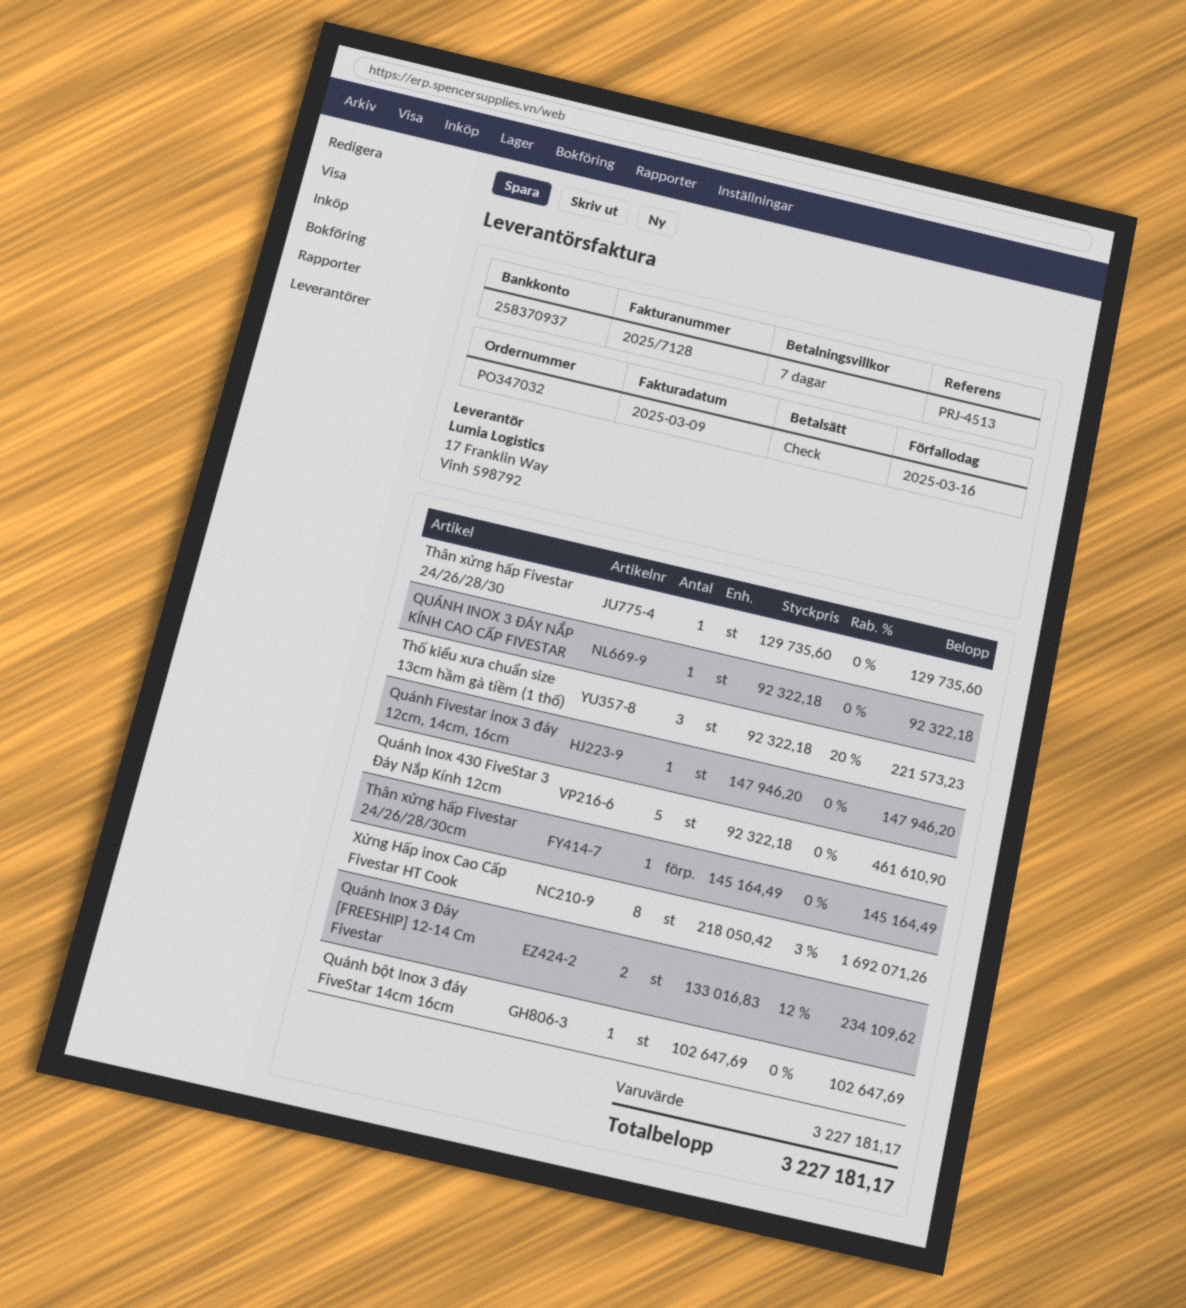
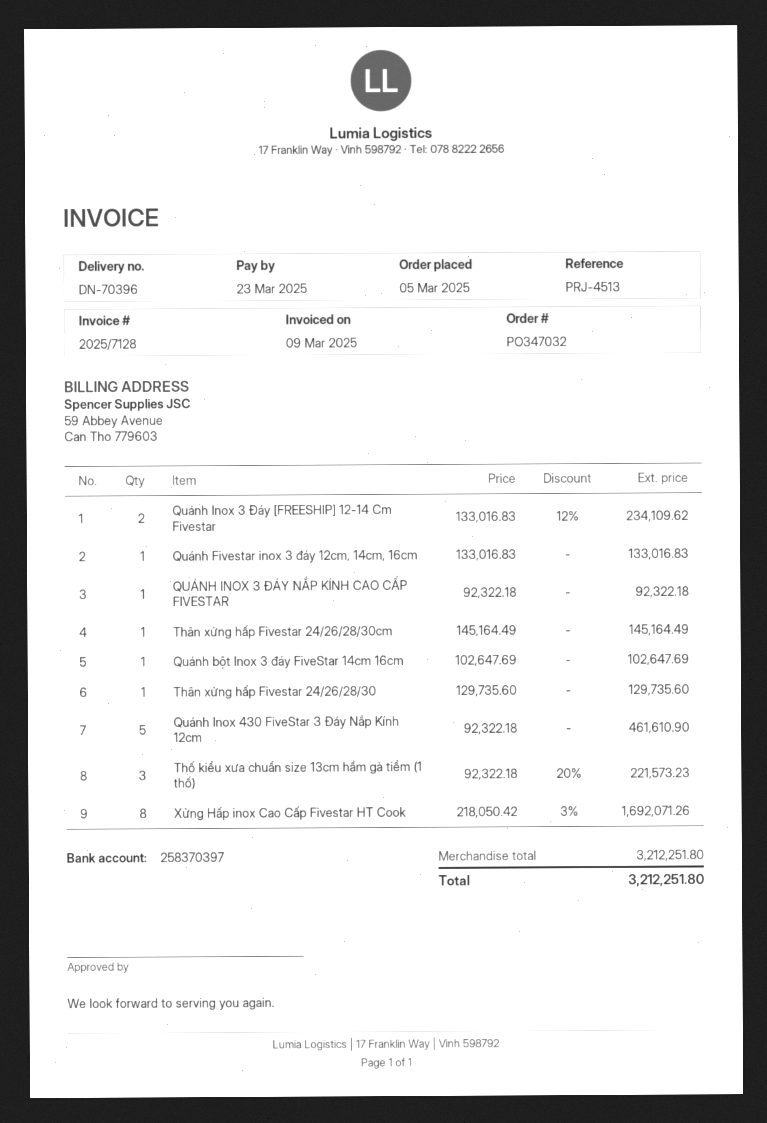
due date: 2025-03-16 -> 2025-03-23
bank account: 258370937 -> 258370397
Quánh Fivestar inox 3 đáy 12cm, 14cm, 16cm: 1 x 147946.20 = 147946.20 -> 1 x 133016.83 = 133016.83
subtotal: 3227181.17 -> 3212251.80
total: 3227181.17 -> 3212251.80

